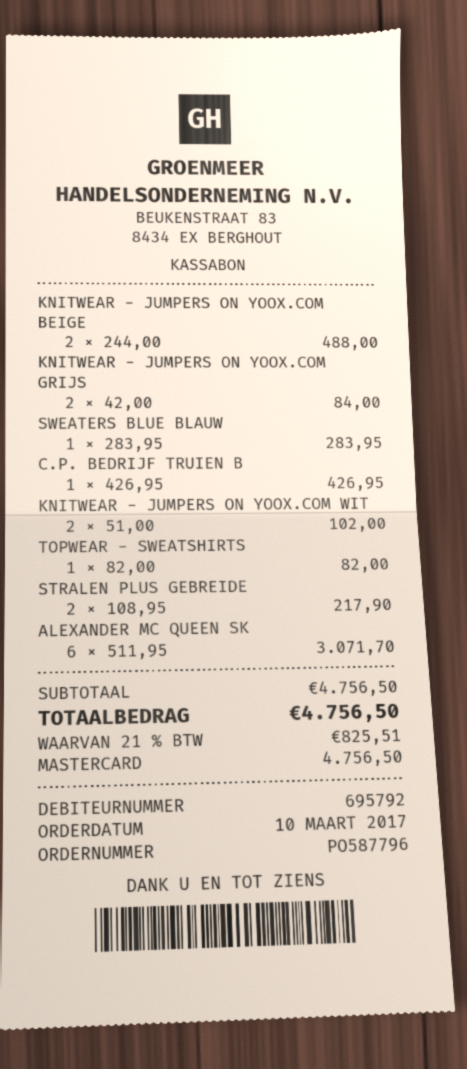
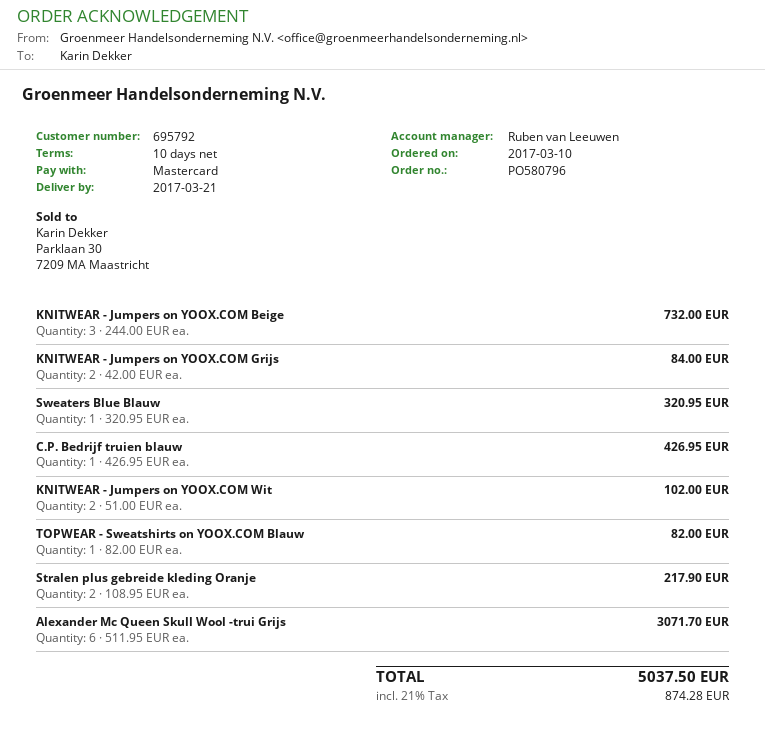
order number: PO587796 -> PO580796
KNITWEAR - JUMPERS ON YOOX.COM BEIGE: 2 x 244.00 = 488.00 -> 3 x 244.00 = 732.00
SWEATERS BLUE BLAUW: 1 x 283.95 = 283.95 -> 1 x 320.95 = 320.95
tax: 21% = 825.51 -> 21% = 874.28
total: 4756.50 -> 5037.50

